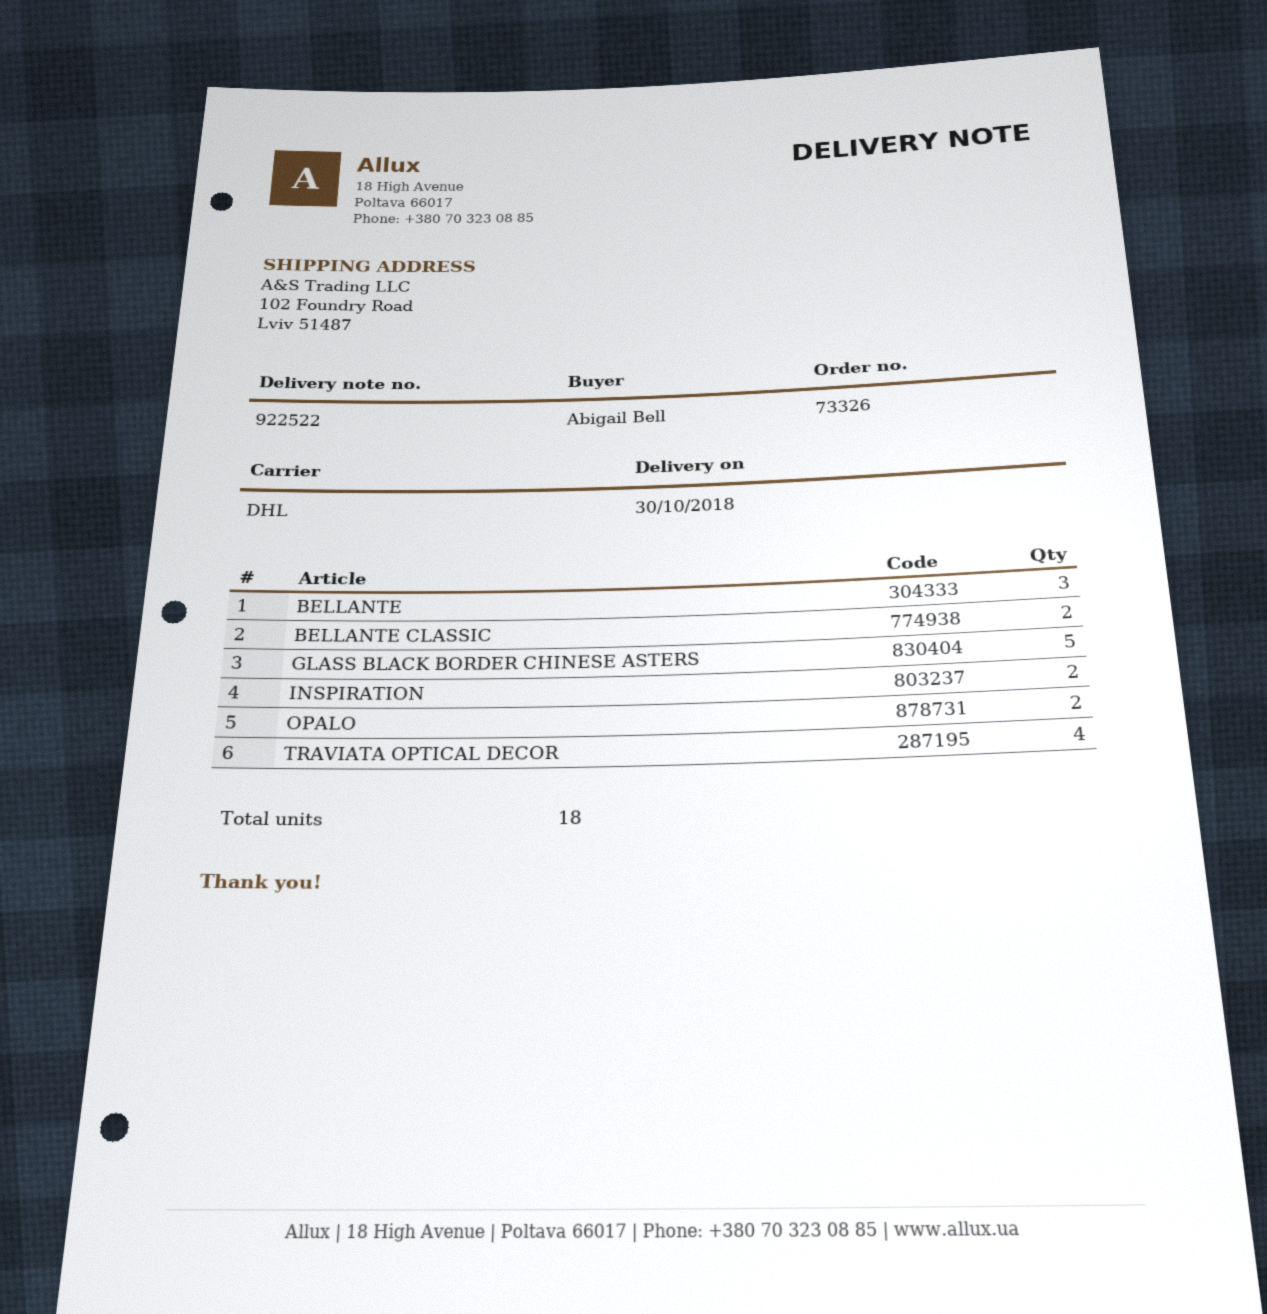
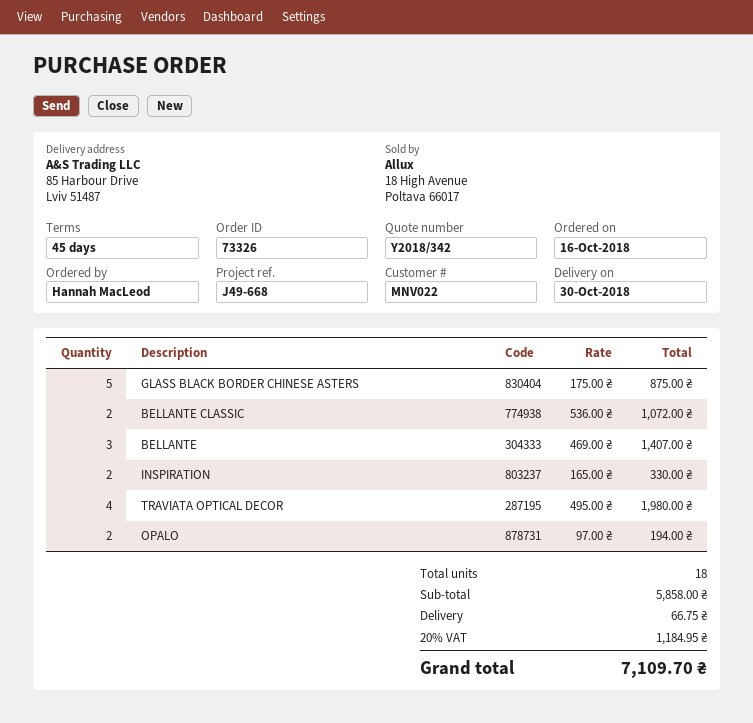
ordered by: Abigail Bell -> Hannah MacLeod
ship to: 102 Foundry Road, Lviv 51487 -> 85 Harbour Drive, Lviv 51487

